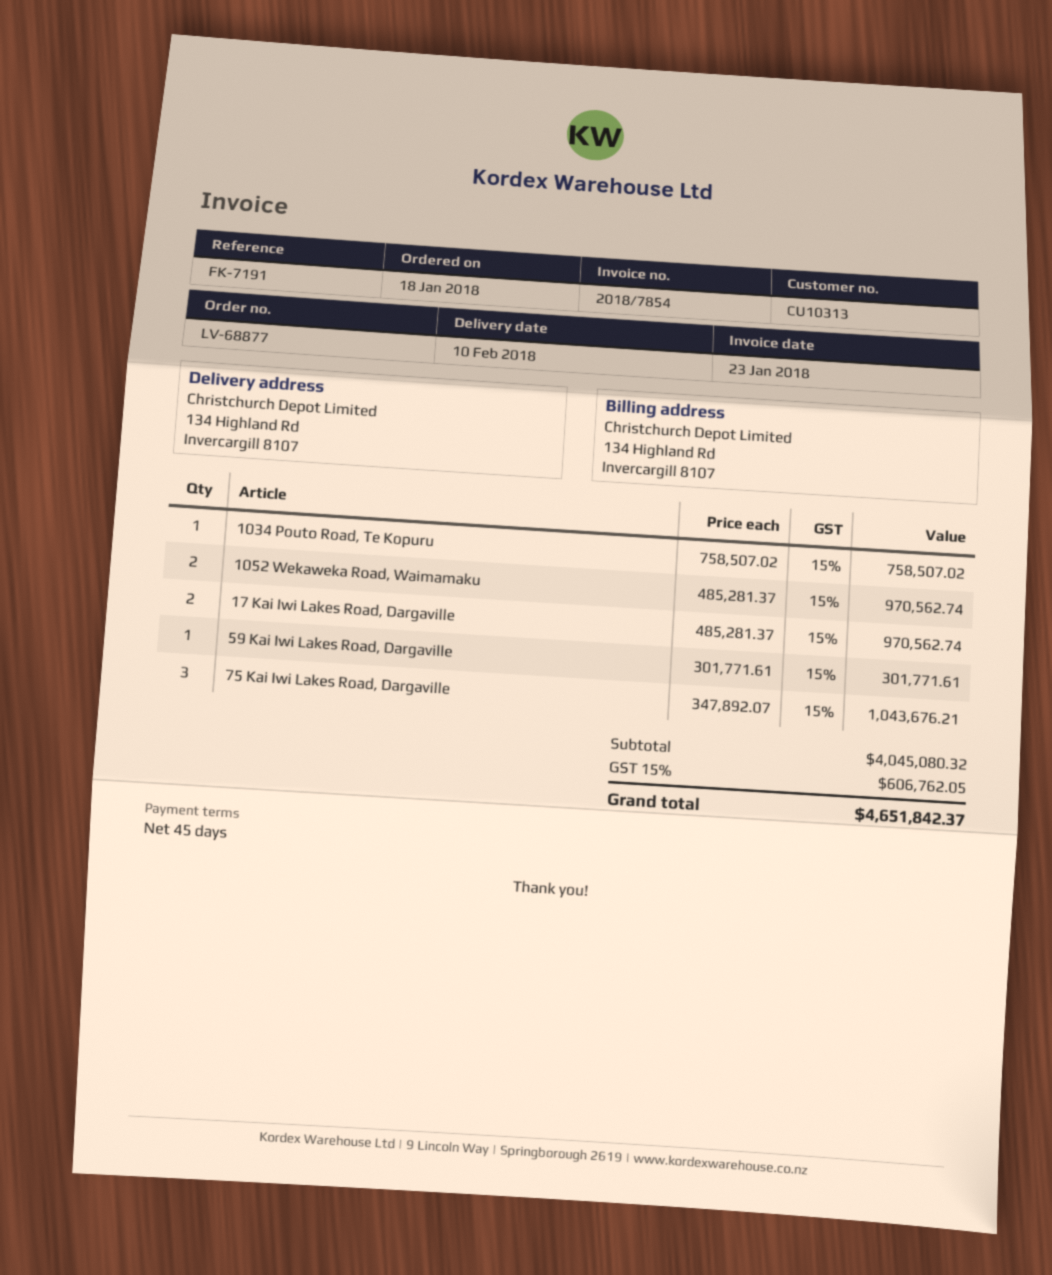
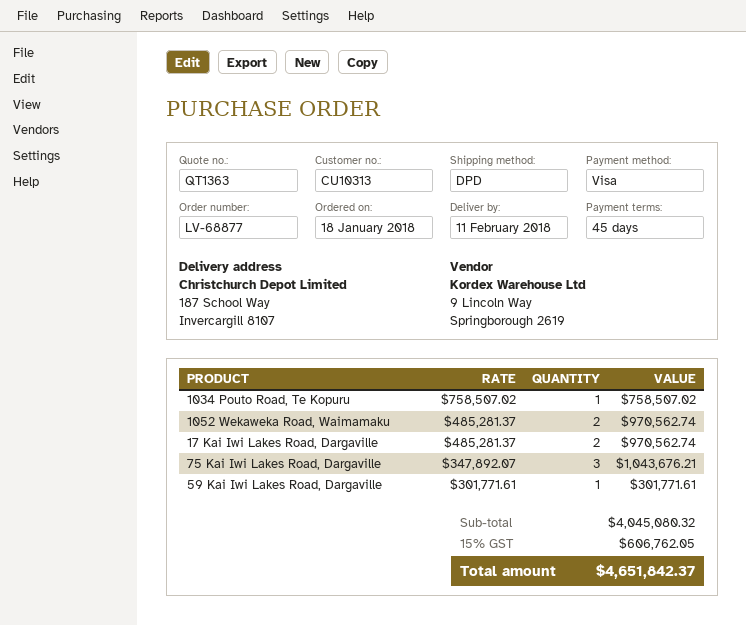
delivery date: 2018-02-10 -> 2018-02-11
ship to: 134 Highland Rd, Invercargill 8107 -> 187 School Way, Invercargill 8107

